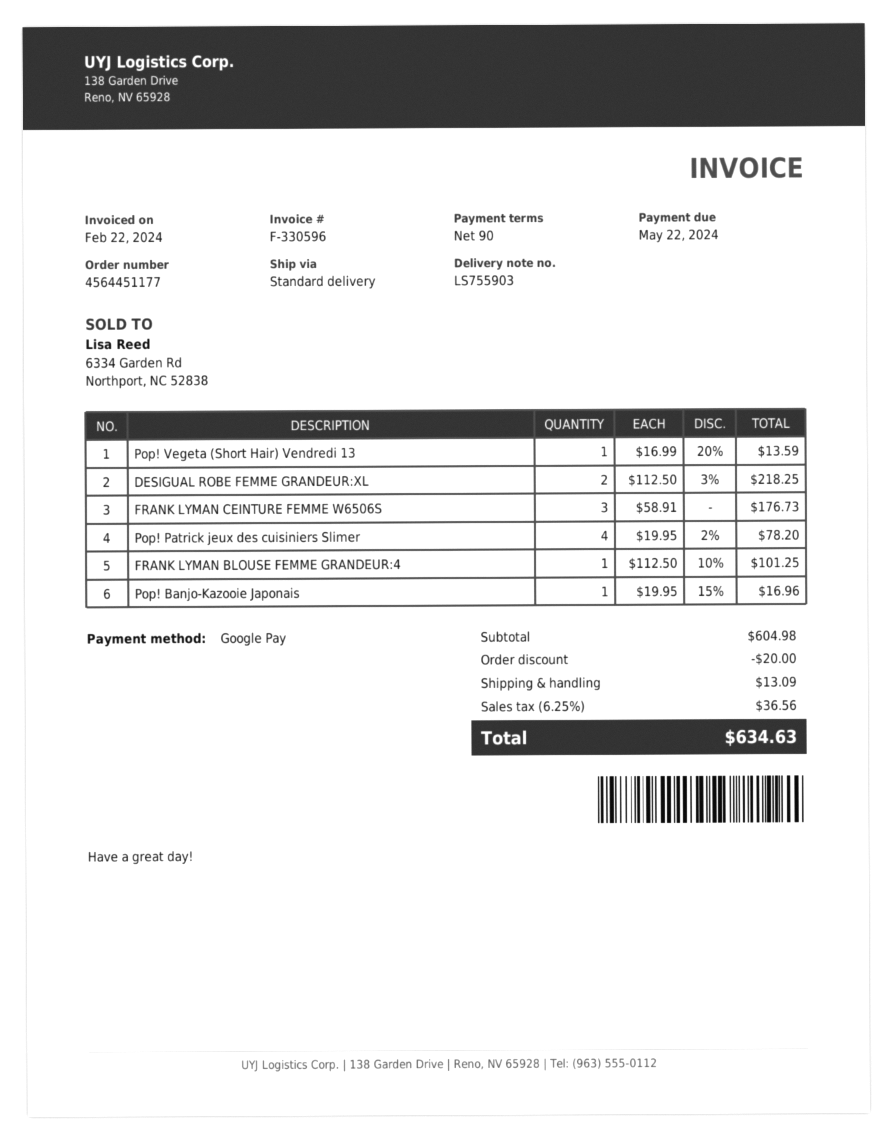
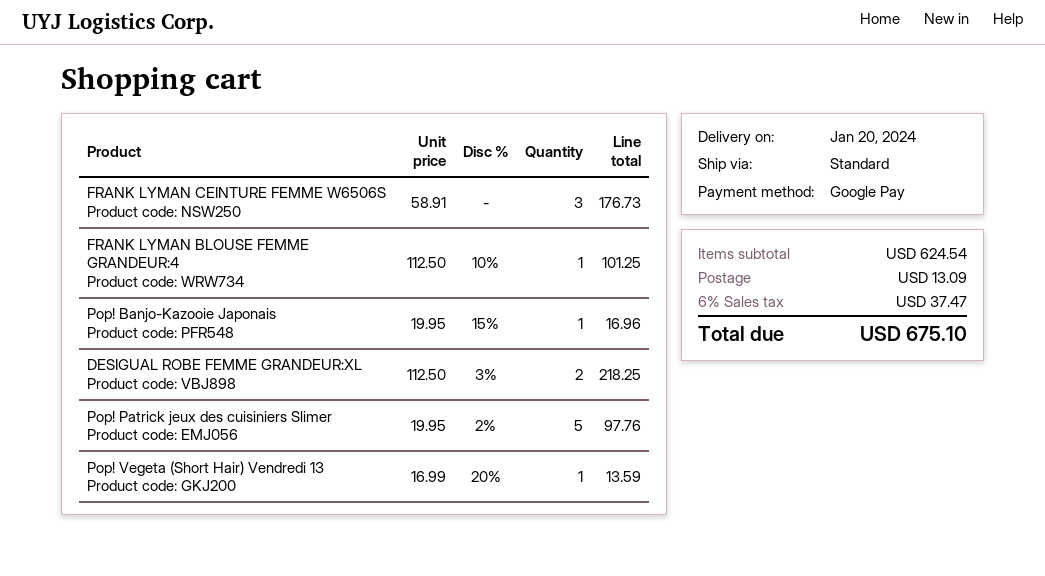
Pop! Patrick jeux des cuisiniers Slimer: 4 x 19.95 - 2% = 78.20 -> 5 x 19.95 - 2% = 97.76
subtotal: 604.98 -> 624.54
discount: 20.00 -> none
tax: 6.25% = 36.56 -> 6% = 37.47
total: 634.63 -> 675.10

